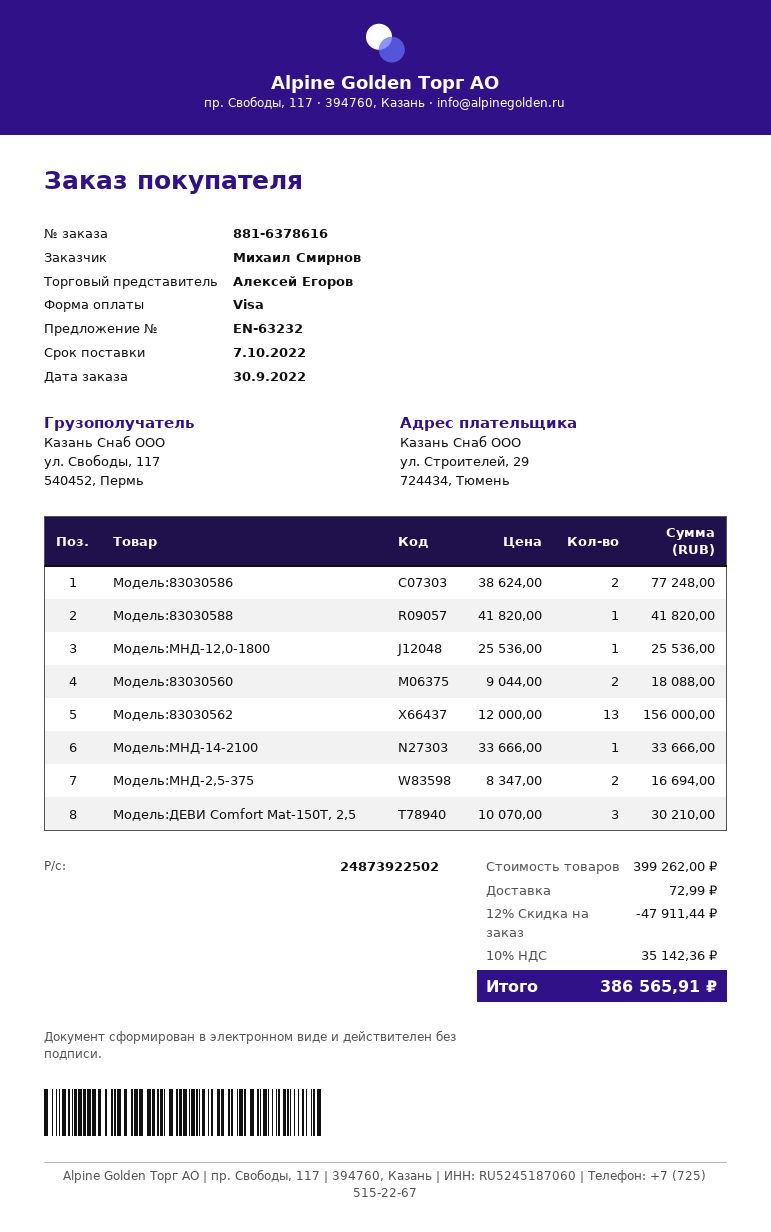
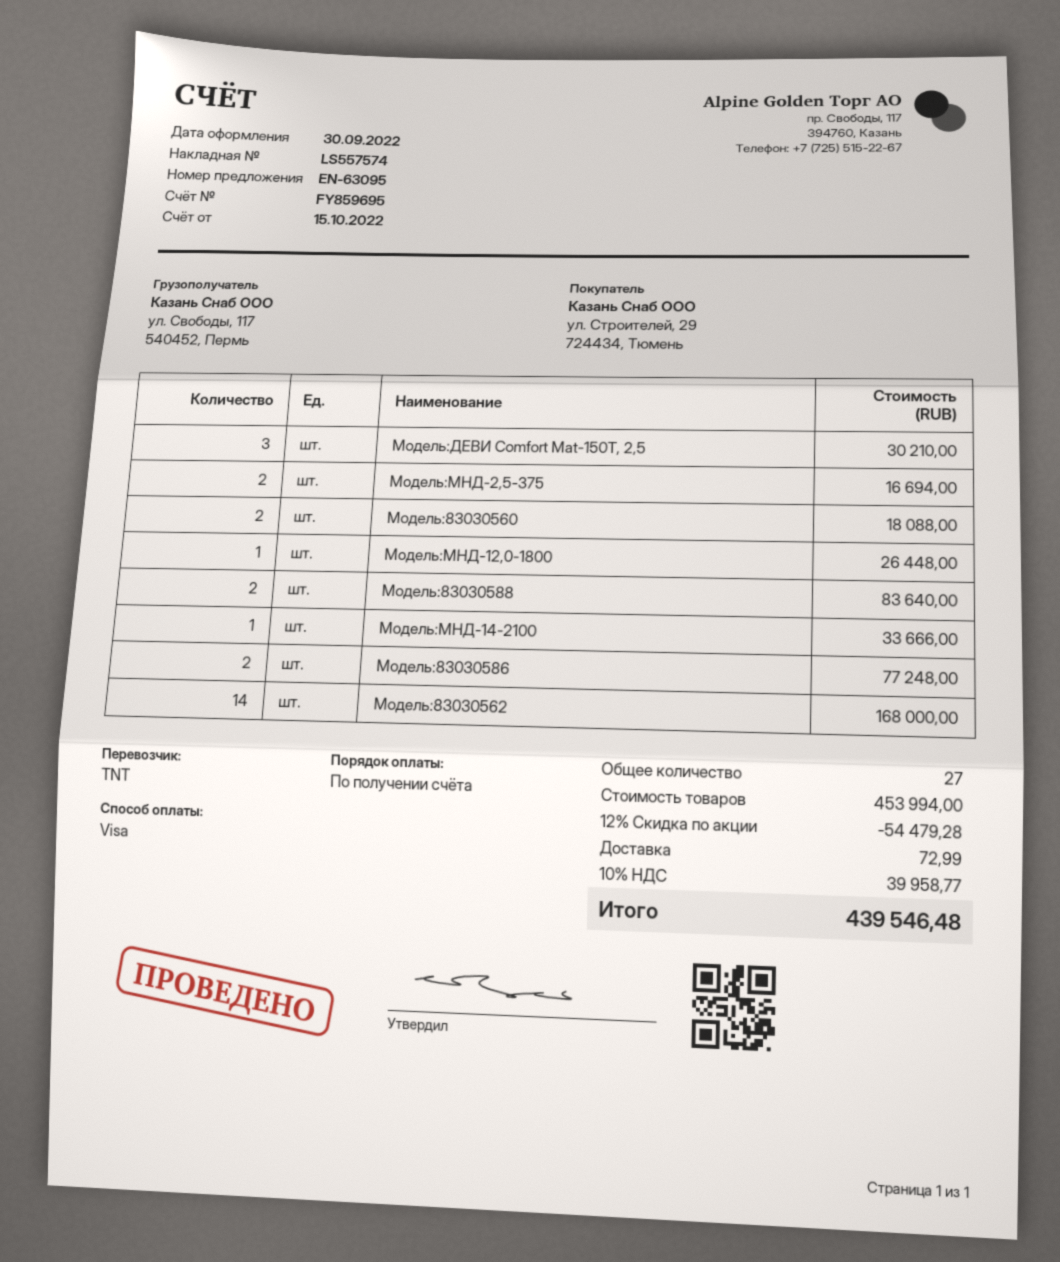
quote number: EN-63232 -> EN-63095
Модель:83030588: 1 for 41820.00 -> 2 for 83640.00
Модель:МНД-12,0-1800: 1 for 25536.00 -> 1 for 26448.00
Модель:83030562: 13 for 156000.00 -> 14 for 168000.00
subtotal: 399262.00 -> 453994.00
discount: 12% = 47911.44 -> 12% = 54479.28
tax: 10% = 35142.36 -> 10% = 39958.77
total: 386565.91 -> 439546.48

